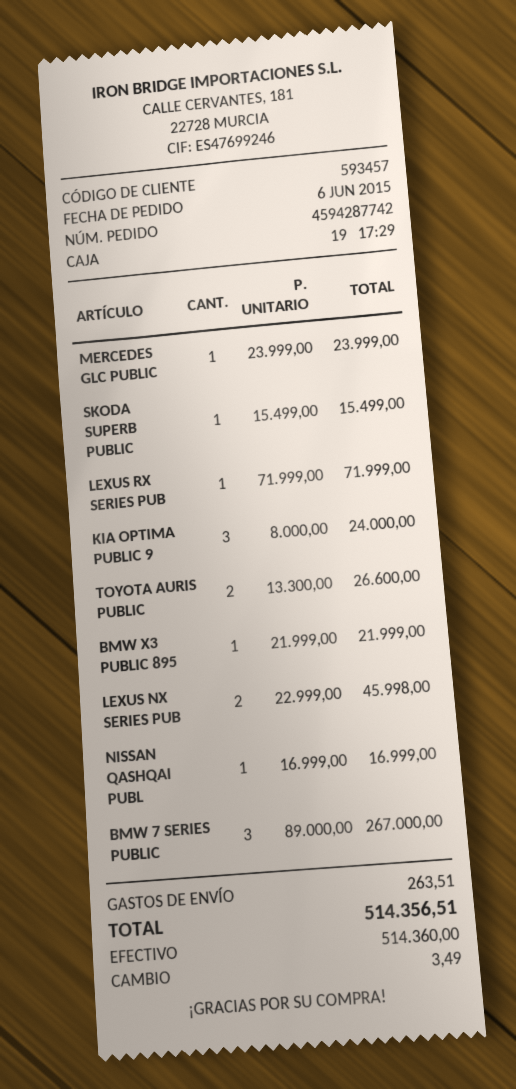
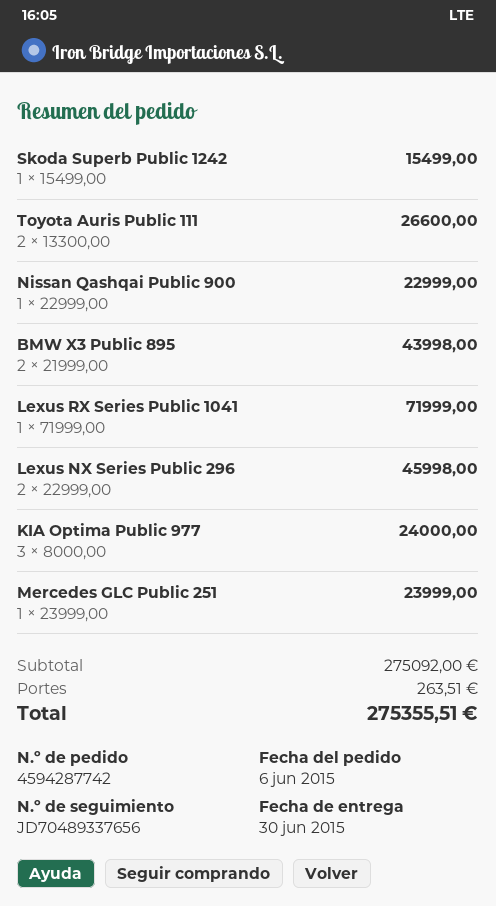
BMW X3 PUBLIC 895: 1 x 21999.00 = 21999.00 -> 2 x 21999.00 = 43998.00
NISSAN QASHQAI PUBL: 1 x 16999.00 = 16999.00 -> 1 x 22999.00 = 22999.00
BMW 7 SERIES PUBLIC: 3 x 89000.00 = 267000.00 -> none
total: 514356.51 -> 275355.51

